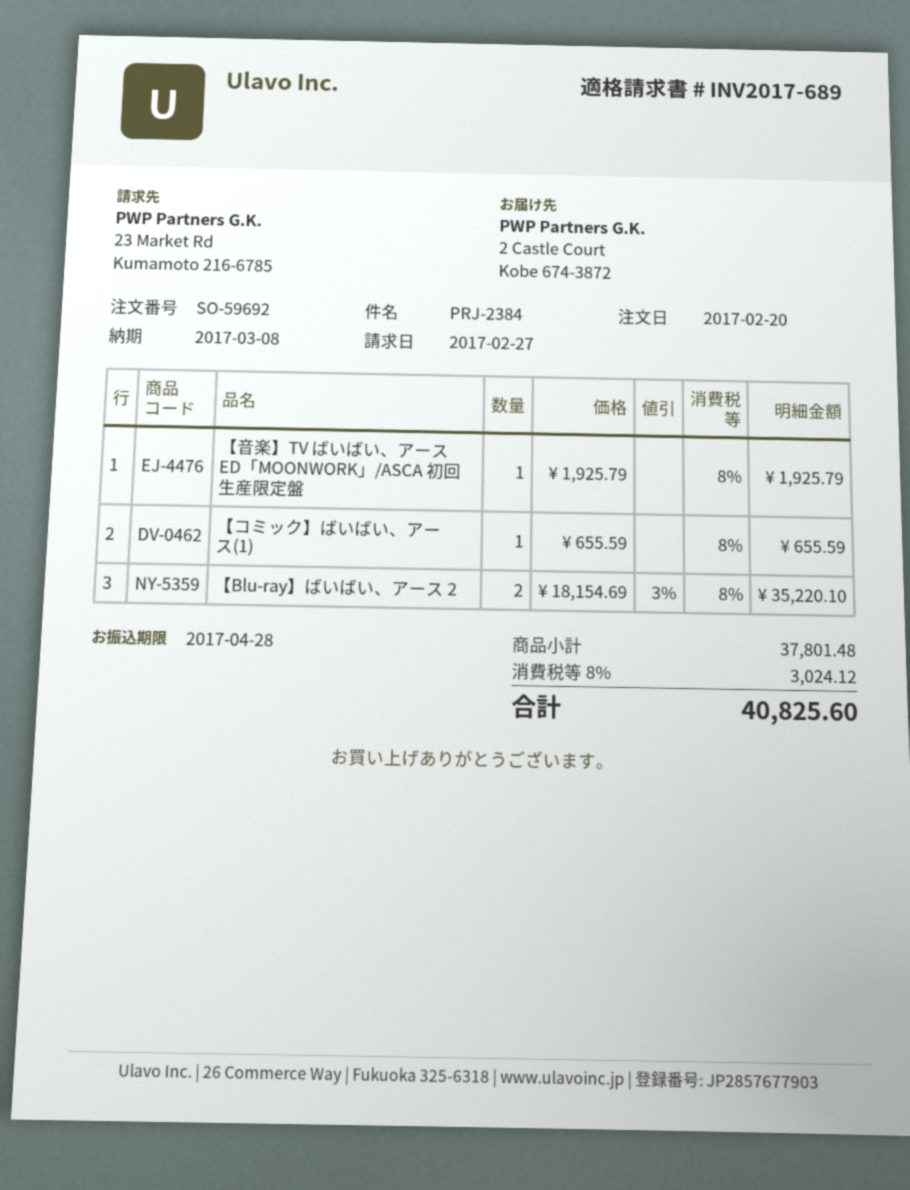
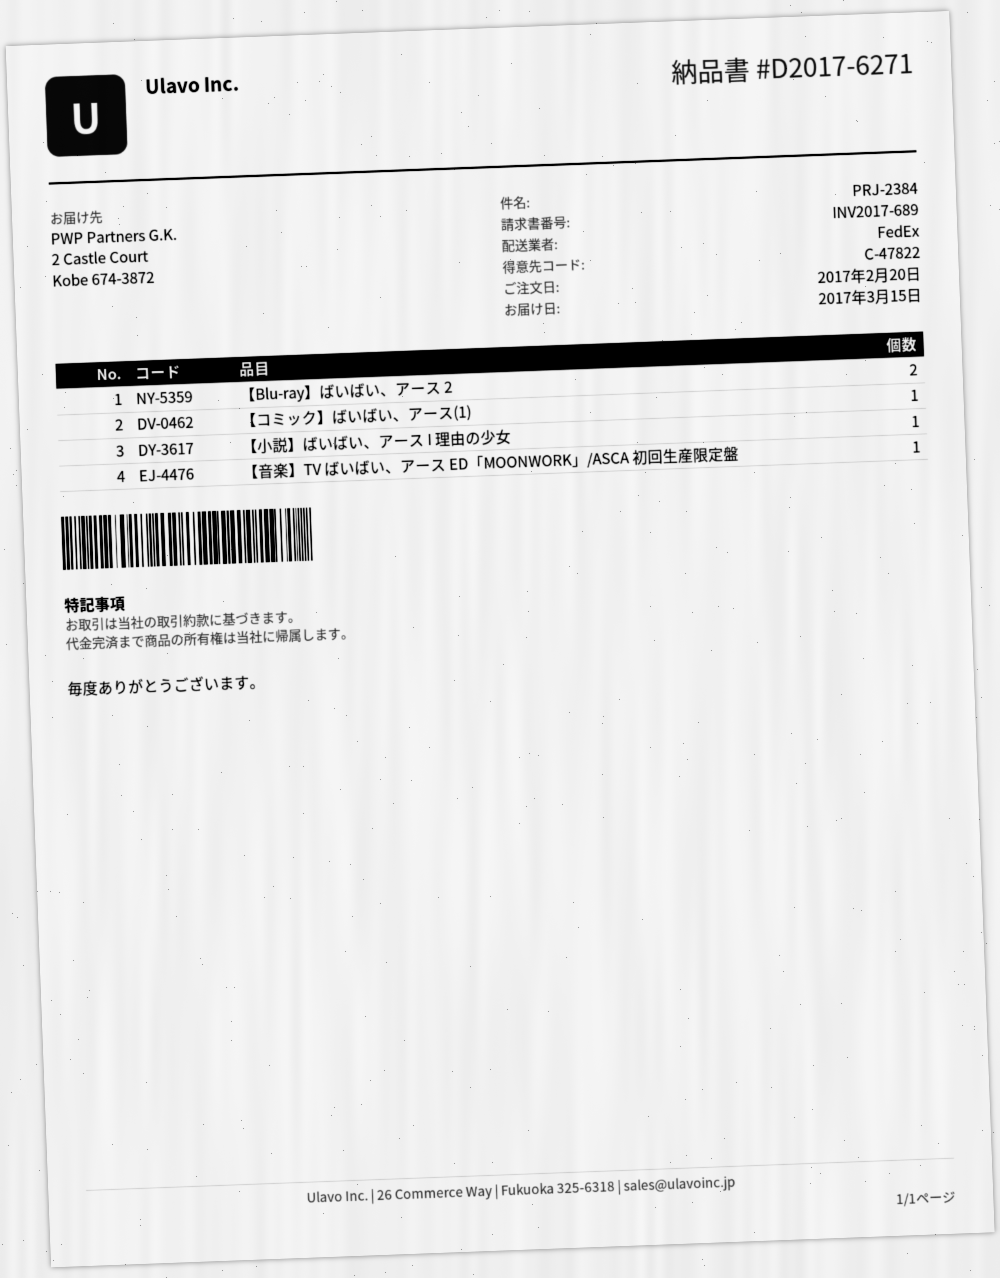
delivery date: 2017-03-08 -> 2017-03-15
【小説】ばいばい、アース I 理由の少女: none -> 1

